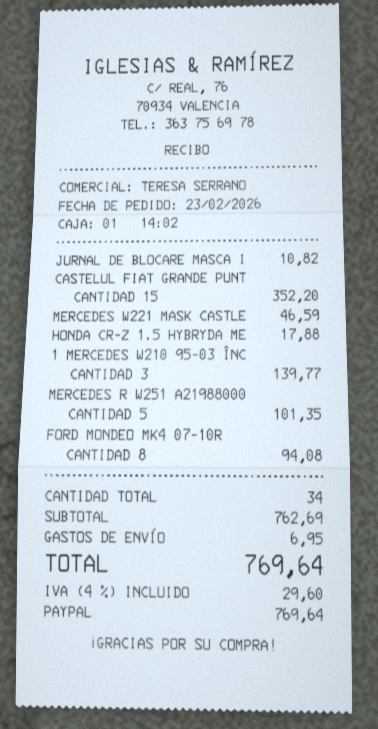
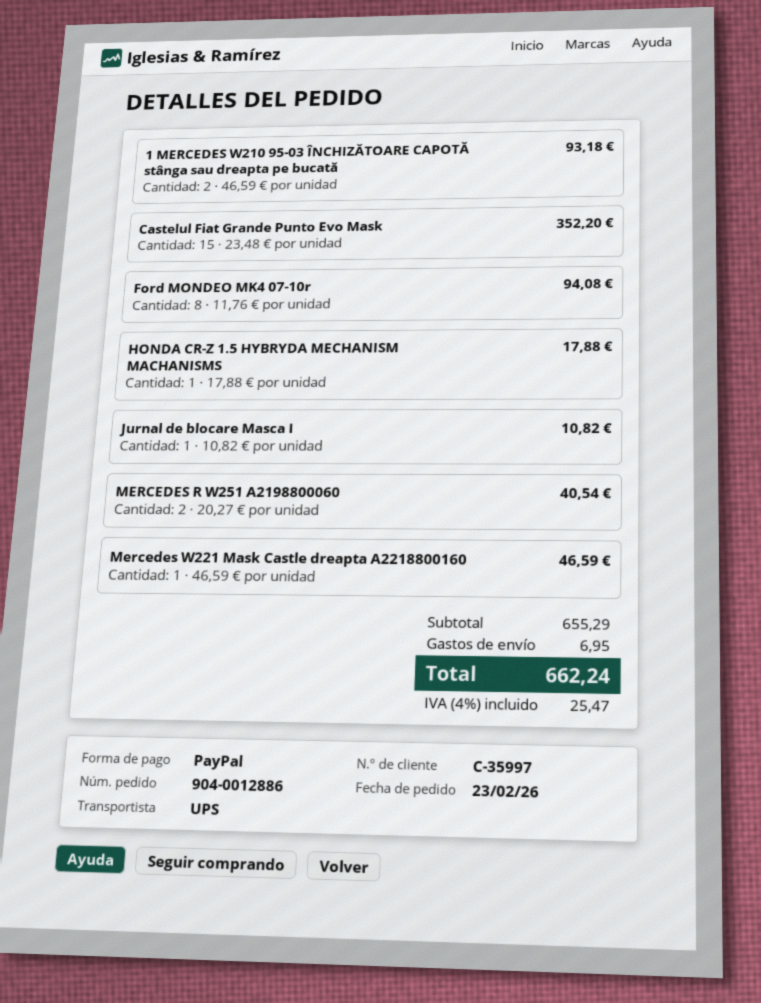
1 MERCEDES W210 95-03 ÎNC: 3 for 139.77 -> 2 for 93.18
MERCEDES R W251 A21988000: 5 for 101.35 -> 2 for 40.54
subtotal: 762.69 -> 655.29
tax: 4% = 29.60 -> 4% = 25.47
total: 769.64 -> 662.24

